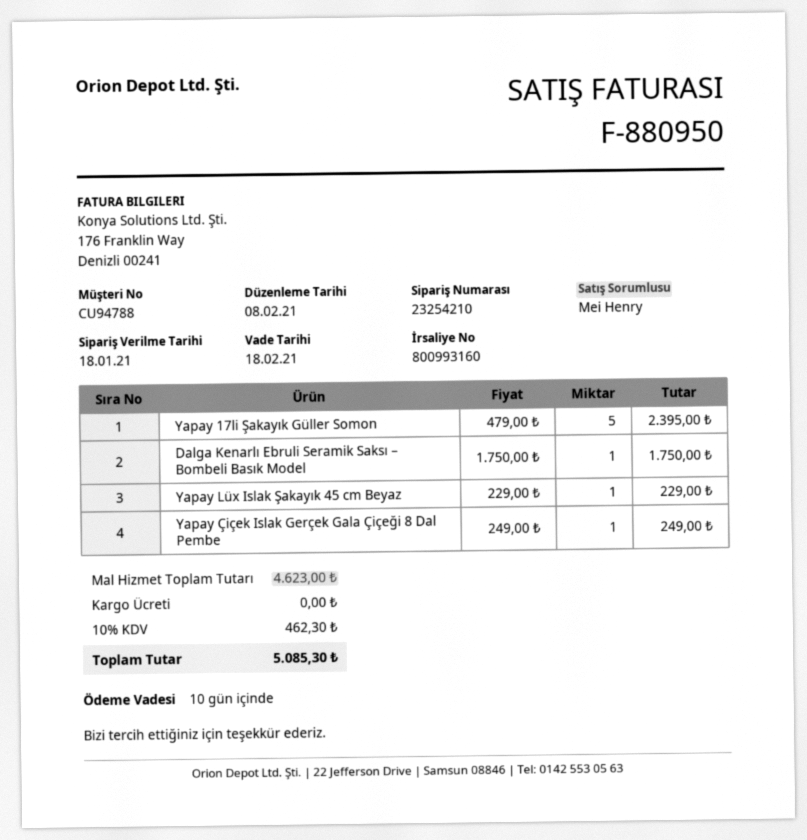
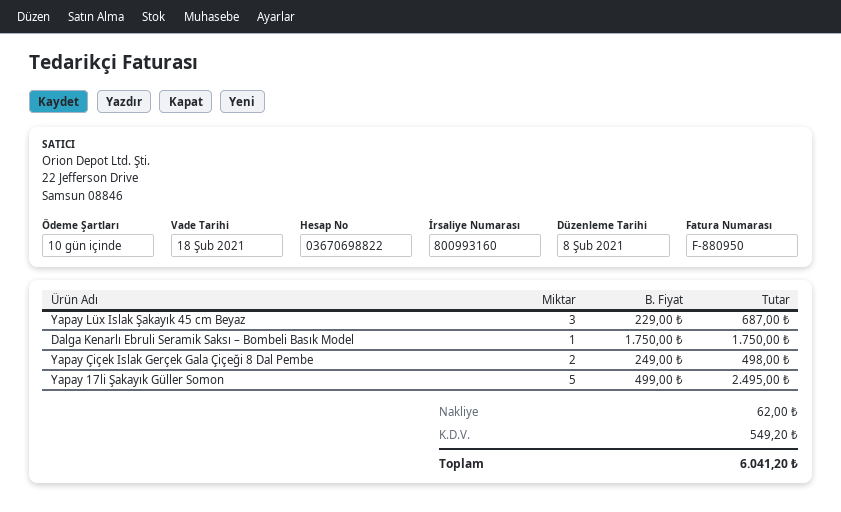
Yapay 17li Şakayık Güller Somon: 5 x 479.00 = 2395.00 -> 5 x 499.00 = 2495.00
Yapay Lüx Islak Şakayık 45 cm Beyaz: 1 x 229.00 = 229.00 -> 3 x 229.00 = 687.00
Yapay Çiçek Islak Gerçek Gala Çiçeği 8 Dal Pembe: 1 x 249.00 = 249.00 -> 2 x 249.00 = 498.00
shipping: 0.00 -> 62.00
tax: 462.30 -> 549.20
total: 5085.30 -> 6041.20

